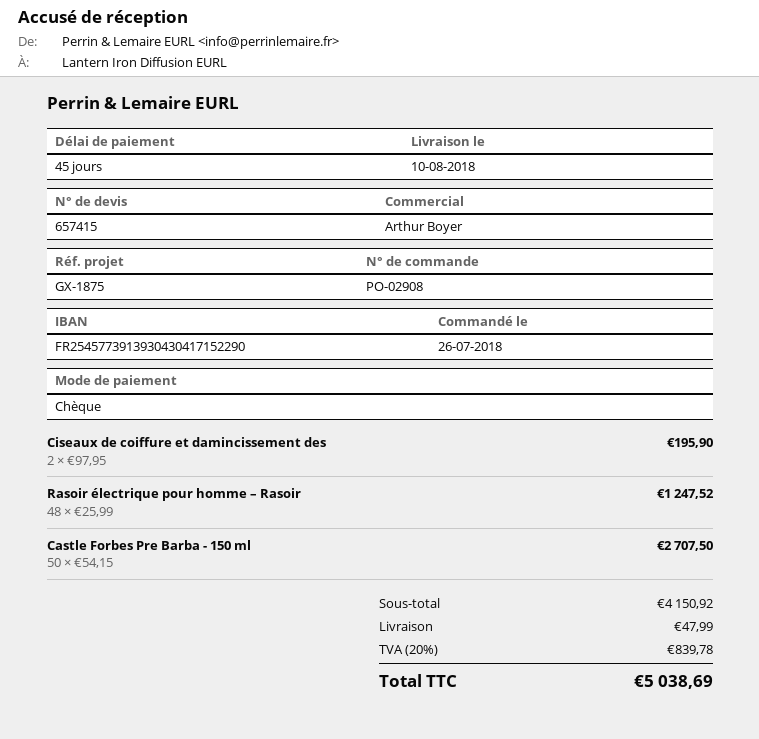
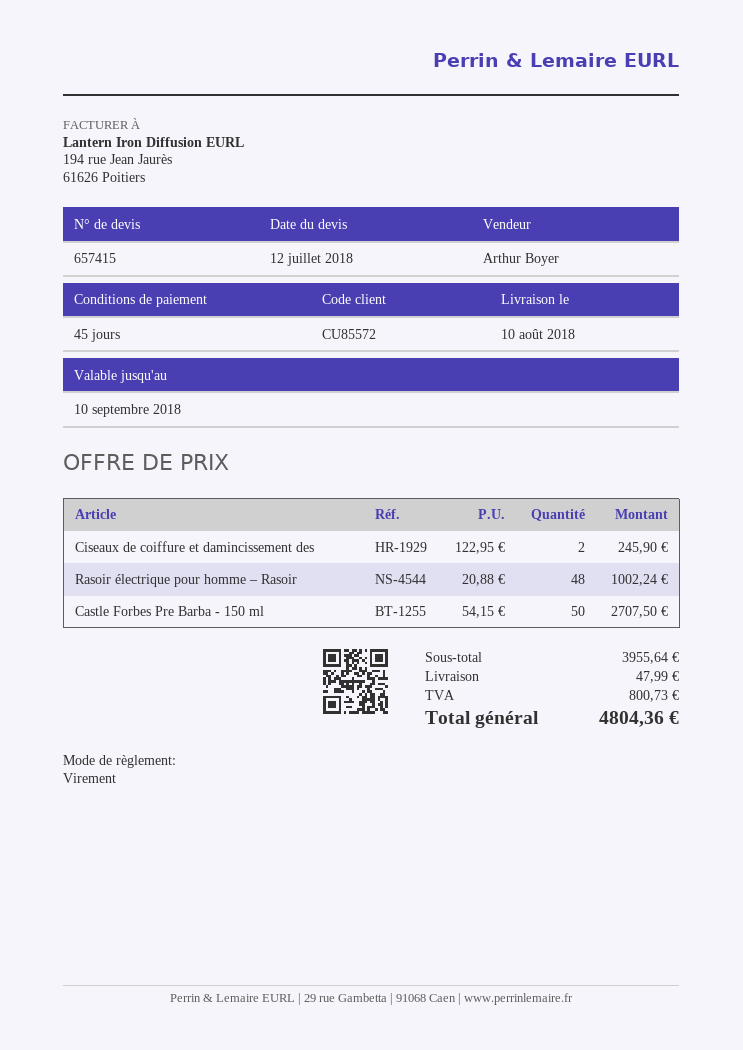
payment method: cheque -> bank transfer
Ciseaux de coiffure et damincissement des: 2 x 97.95 = 195.90 -> 2 x 122.95 = 245.90
Rasoir électrique pour homme – Rasoir: 48 x 25.99 = 1247.52 -> 48 x 20.88 = 1002.24
subtotal: 4150.92 -> 3955.64
tax: 839.78 -> 800.73
total: 5038.69 -> 4804.36

